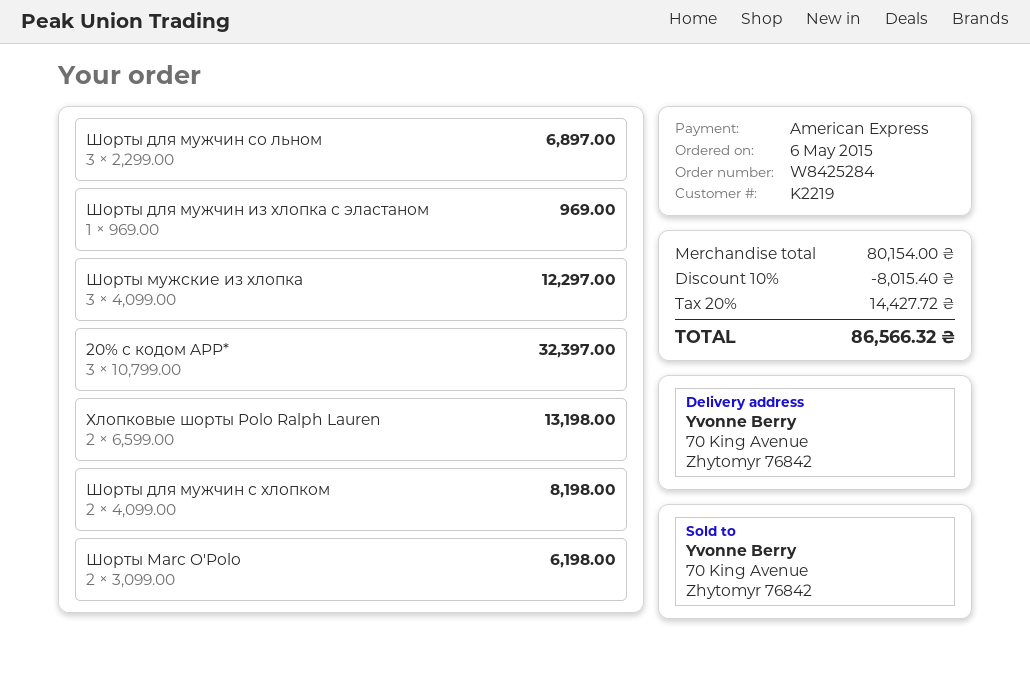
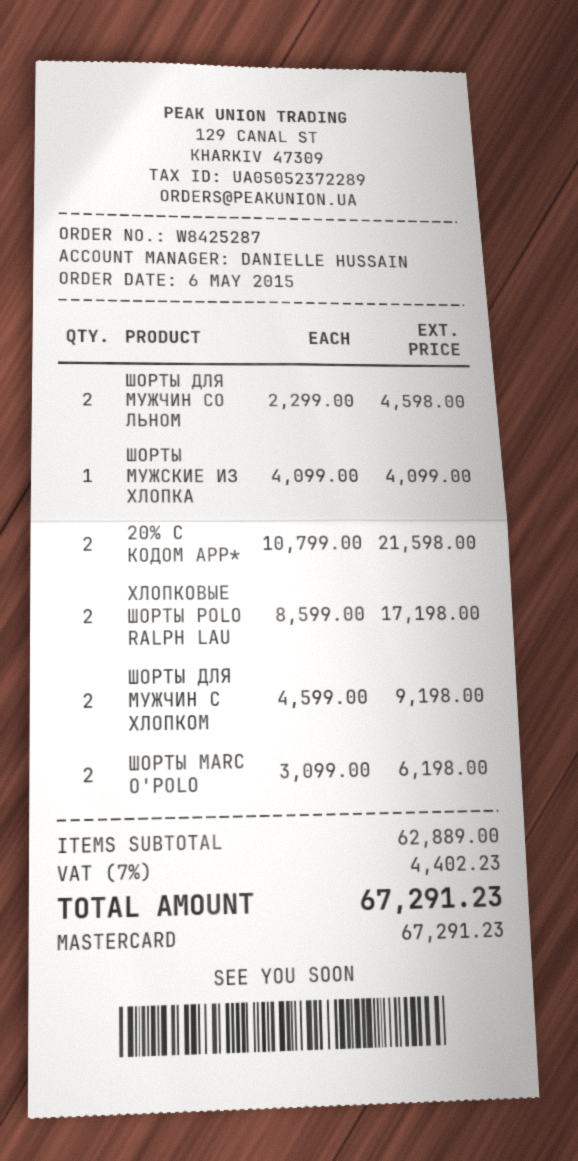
order number: W8425284 -> W8425287
payment method: American Express -> Mastercard
Шорты для мужчин со льном: 3 x 2299.00 = 6897.00 -> 2 x 2299.00 = 4598.00
Шорты для мужчин из хлопка с эластаном: 1 x 969.00 = 969.00 -> none
Шорты мужские из хлопка: 3 x 4099.00 = 12297.00 -> 1 x 4099.00 = 4099.00
20% с кодом APP*: 3 x 10799.00 = 32397.00 -> 2 x 10799.00 = 21598.00
Хлопковые шорты Polo Ralph Lauren: 2 x 6599.00 = 13198.00 -> 2 x 8599.00 = 17198.00
Шорты для мужчин с хлопком: 2 x 4099.00 = 8198.00 -> 2 x 4599.00 = 9198.00
subtotal: 80154.00 -> 62889.00
discount: 10% = 8015.40 -> none
tax: 20% = 14427.72 -> 7% = 4402.23
total: 86566.32 -> 67291.23

